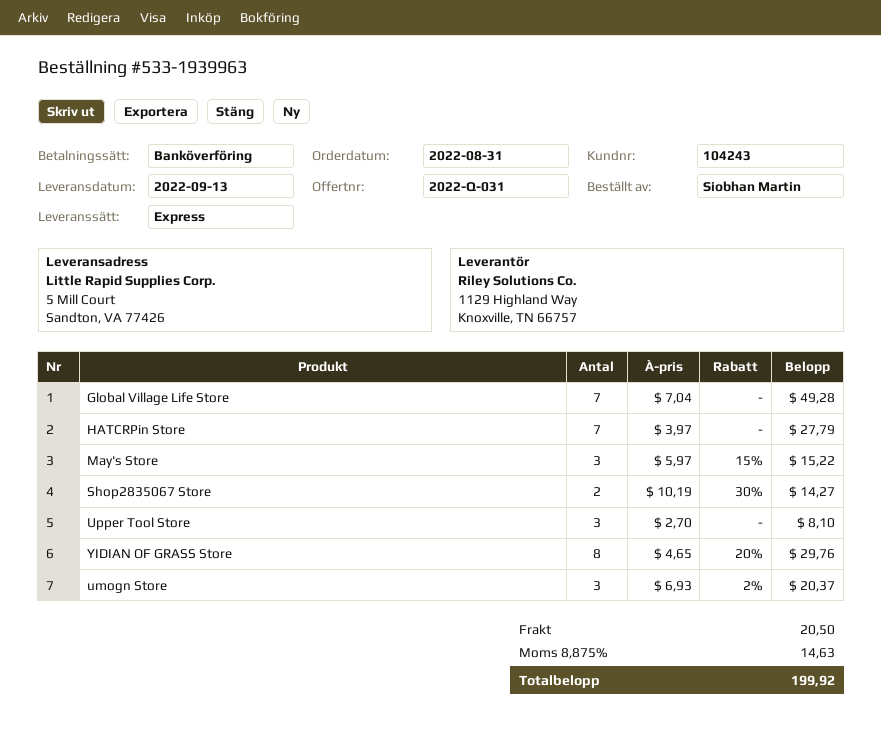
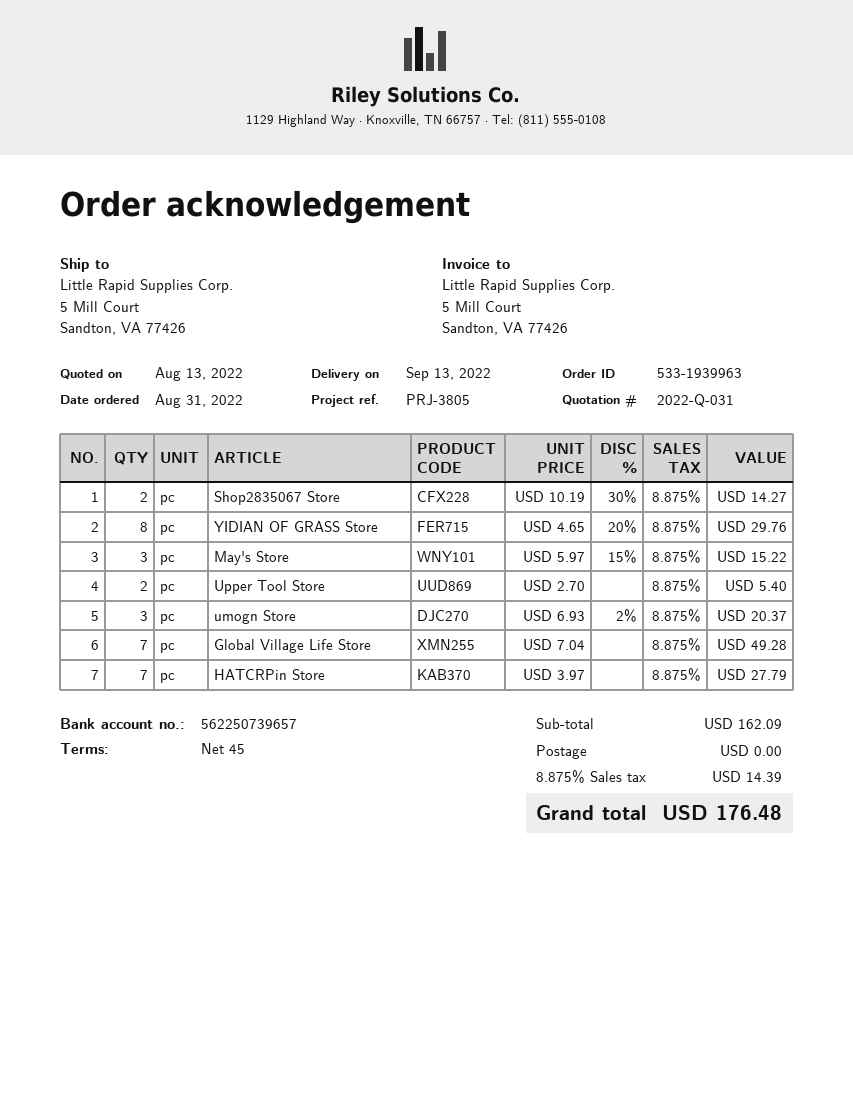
Upper Tool Store: 3 x 2.70 = 8.10 -> 2 x 2.70 = 5.40
shipping: 20.50 -> 0.00
tax: 8.875% = 14.63 -> 8.875% = 14.39
total: 199.92 -> 176.48

